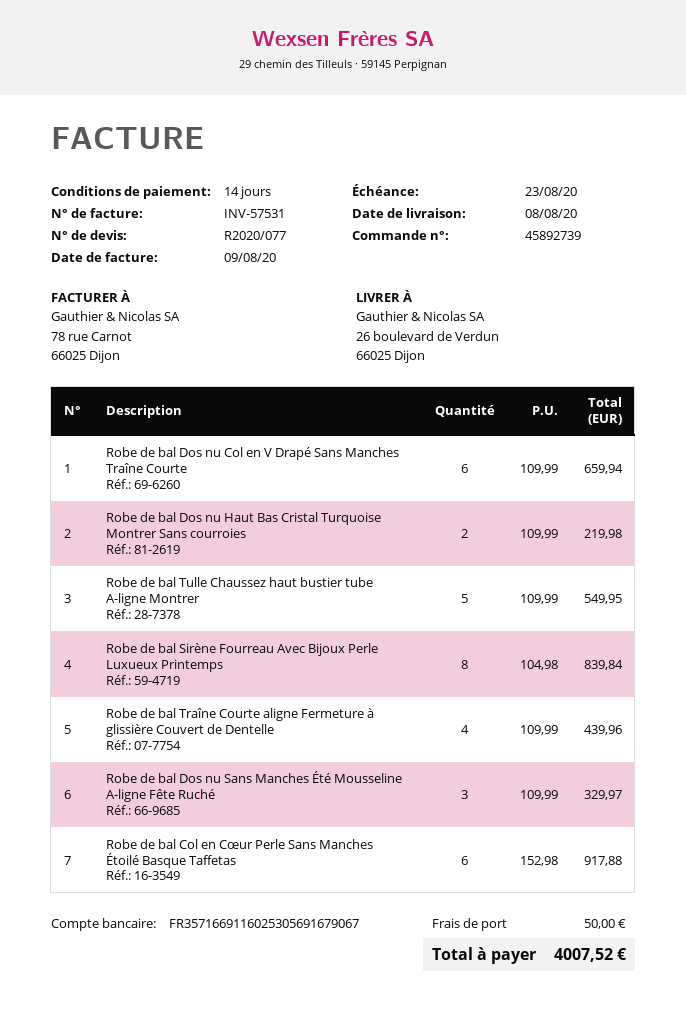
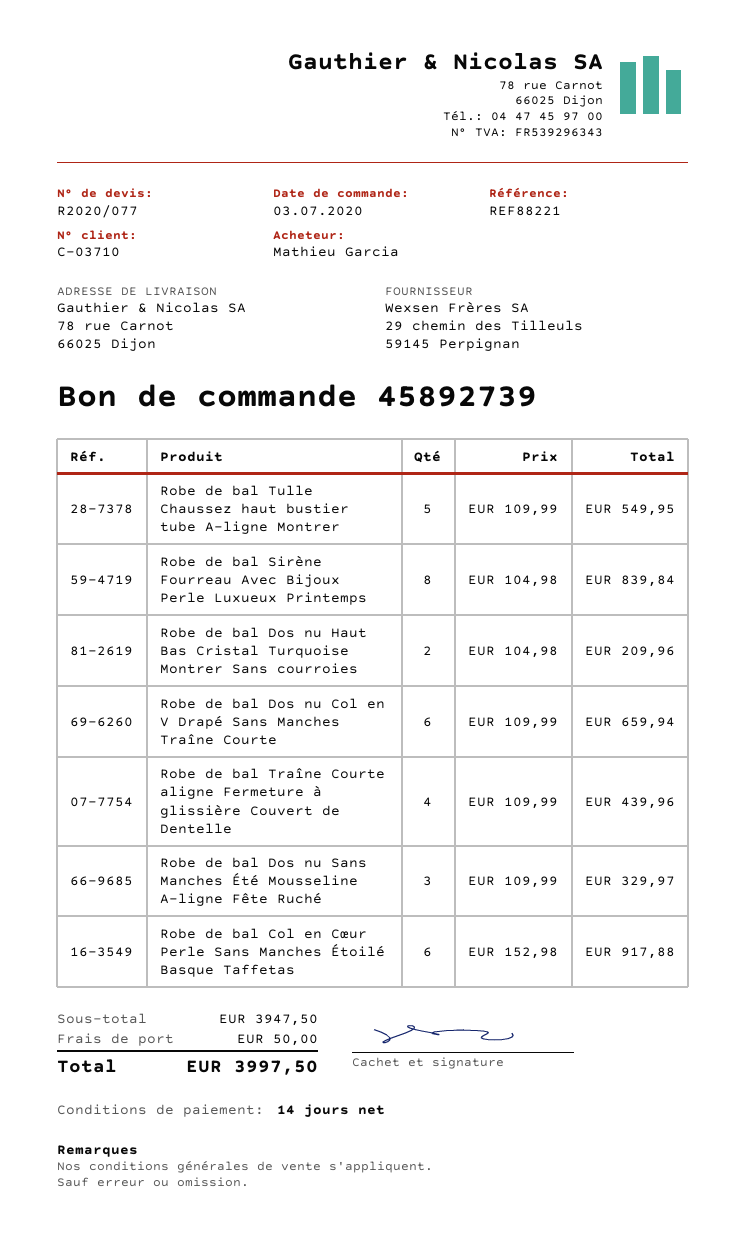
ship to: 26 boulevard de Verdun, 66025 Dijon -> 78 rue Carnot, 66025 Dijon
Robe de bal Dos nu Haut Bas Cristal Turquoise Montrer Sans courroies: 2 x 109.99 = 219.98 -> 2 x 104.98 = 209.96
total: 4007.52 -> 3997.50

